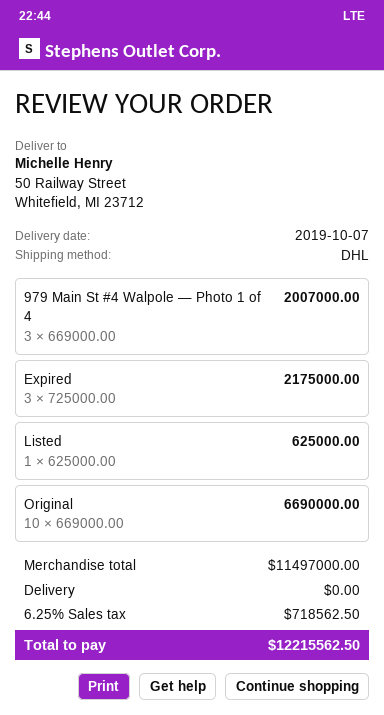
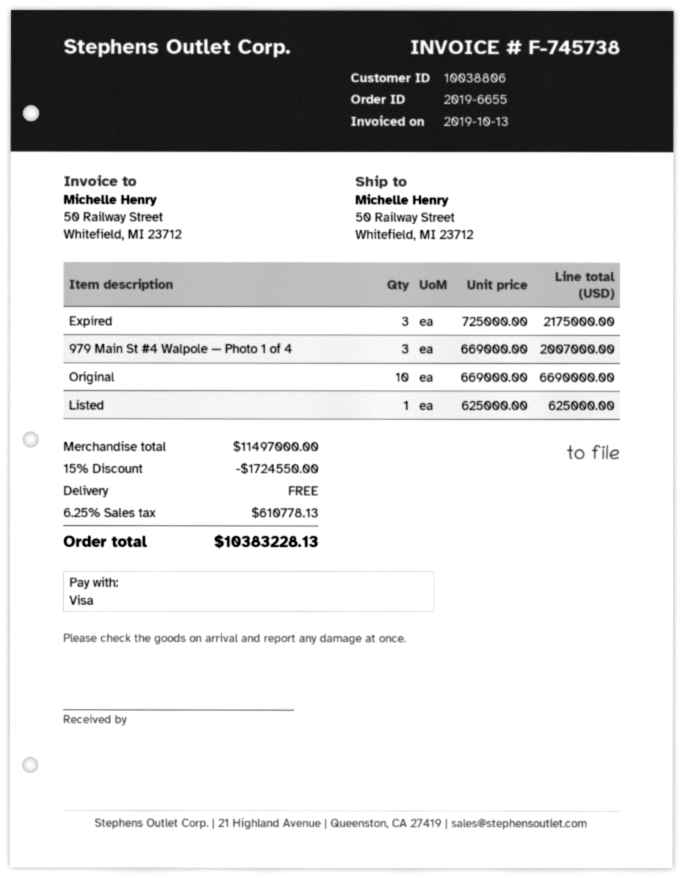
discount: none -> 15% = 1724550.00
tax: 6.25% = 718562.50 -> 6.25% = 610778.13
total: 12215562.50 -> 10383228.13

